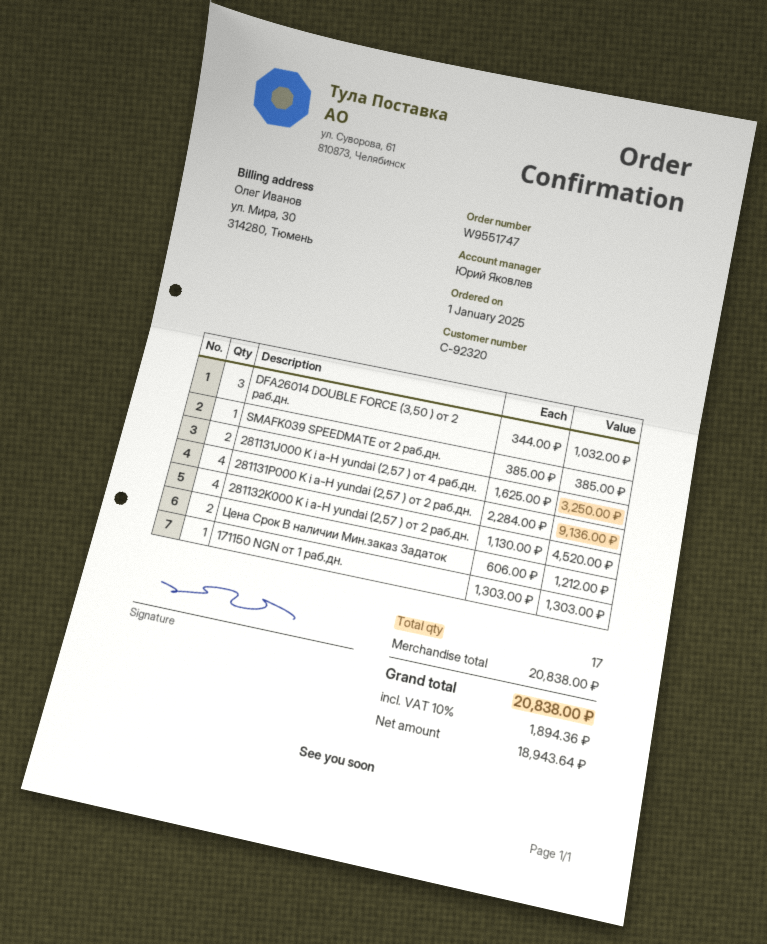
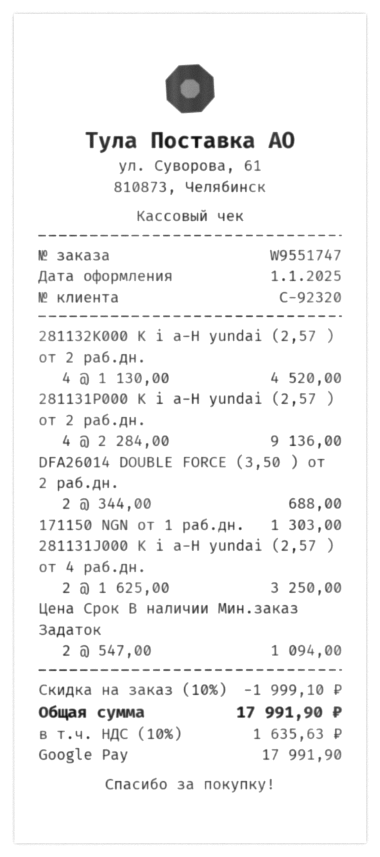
DFA26014 DOUBLE FORCE (3,50 ) от 2 раб.дн.: 3 x 344.00 = 1032.00 -> 2 x 344.00 = 688.00
SMAFK039 SPEEDMATE от 2 раб.дн.: 1 x 385.00 = 385.00 -> none
Цена Срок В наличии Мин.заказ Задаток: 2 x 606.00 = 1212.00 -> 2 x 547.00 = 1094.00
discount: none -> 10% = 1999.10
tax: 10% = 1894.36 -> 10% = 1635.63
total: 20838.00 -> 17991.90

